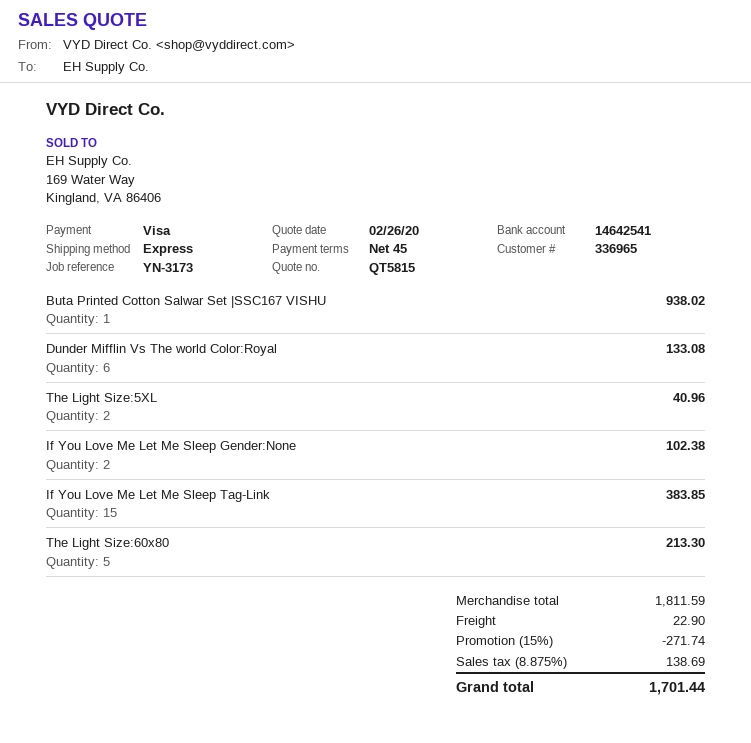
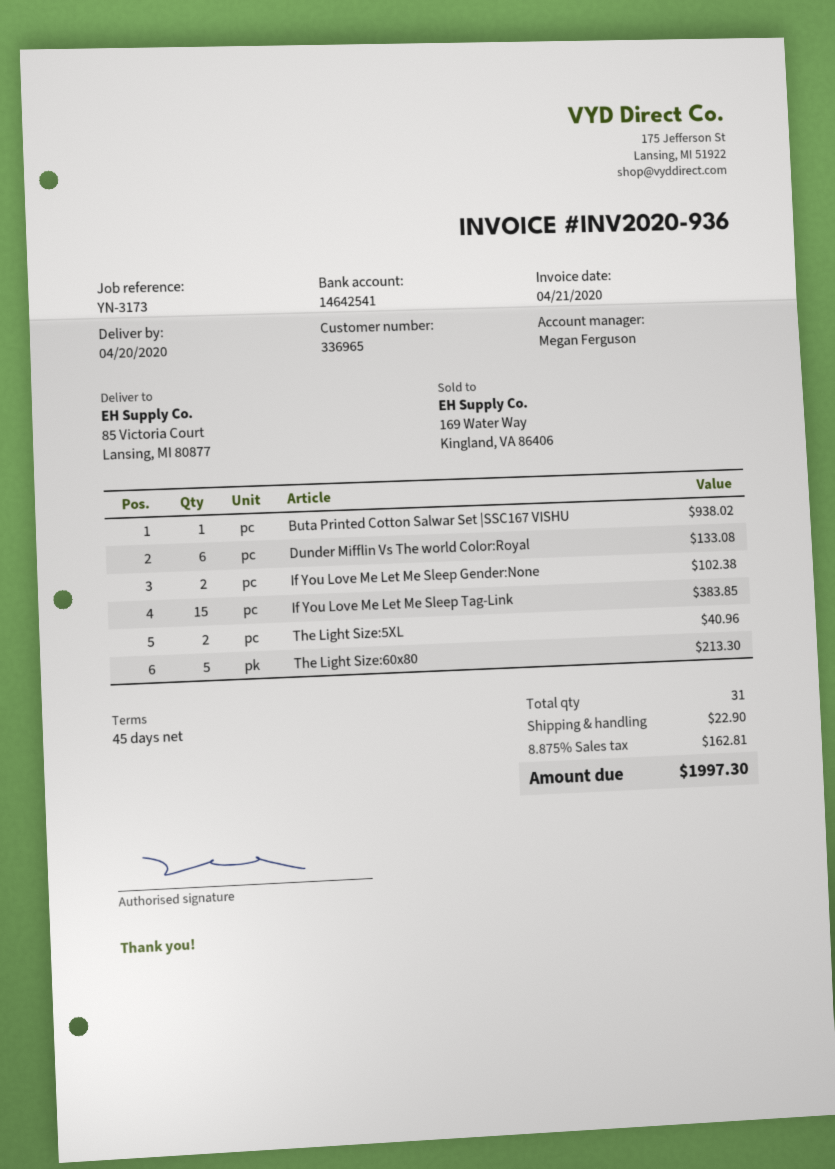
discount: 15% = 271.74 -> none
tax: 8.875% = 138.69 -> 8.875% = 162.81
total: 1701.44 -> 1997.30

